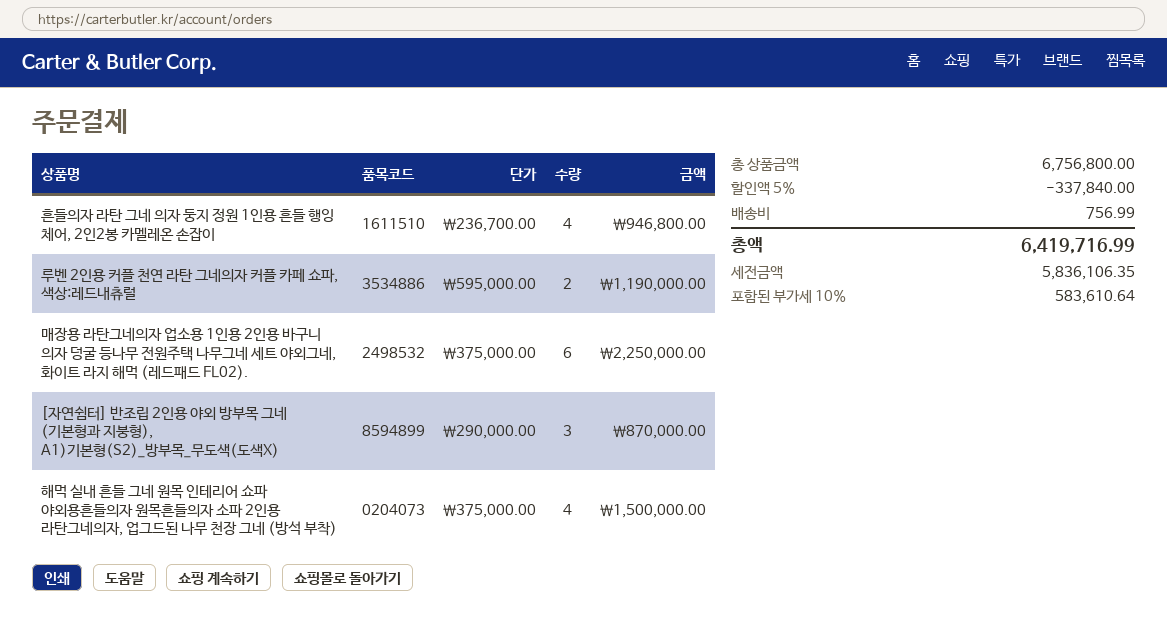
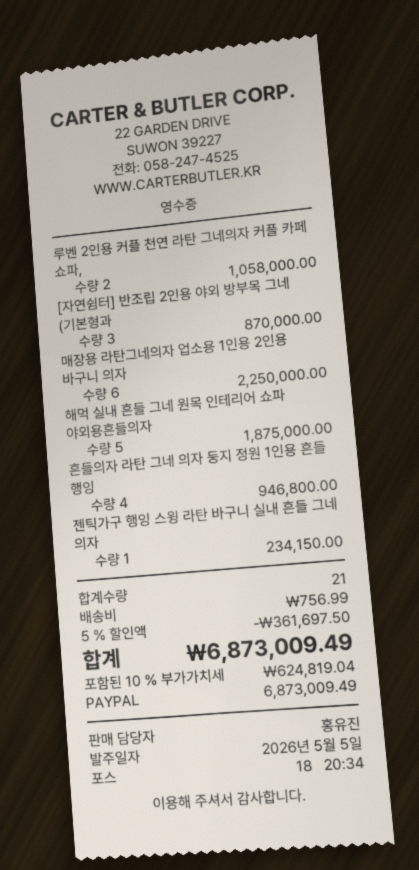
루벤 2인용 커플 천연 라탄 그네의자 커플 카페 쇼파, 색상:레드내츄럴: 2 for 1190000.00 -> 2 for 1058000.00
해먹 실내 흔들 그네 원목 인테리어 쇼파 야외용흔들의자 원목흔들의자 소파 2인용 라탄그네의자, 업그드된 나무 천장 그네 (방석 부착): 4 for 1500000.00 -> 5 for 1875000.00
젠틱가구 행잉 스윙 라탄 바구니 실내 흔들 그네 의자: none -> 1 for 234150.00
discount: 5% = 337840.00 -> 5% = 361697.50
tax: 10% = 583610.64 -> 10% = 624819.04
total: 6419716.99 -> 6873009.49

